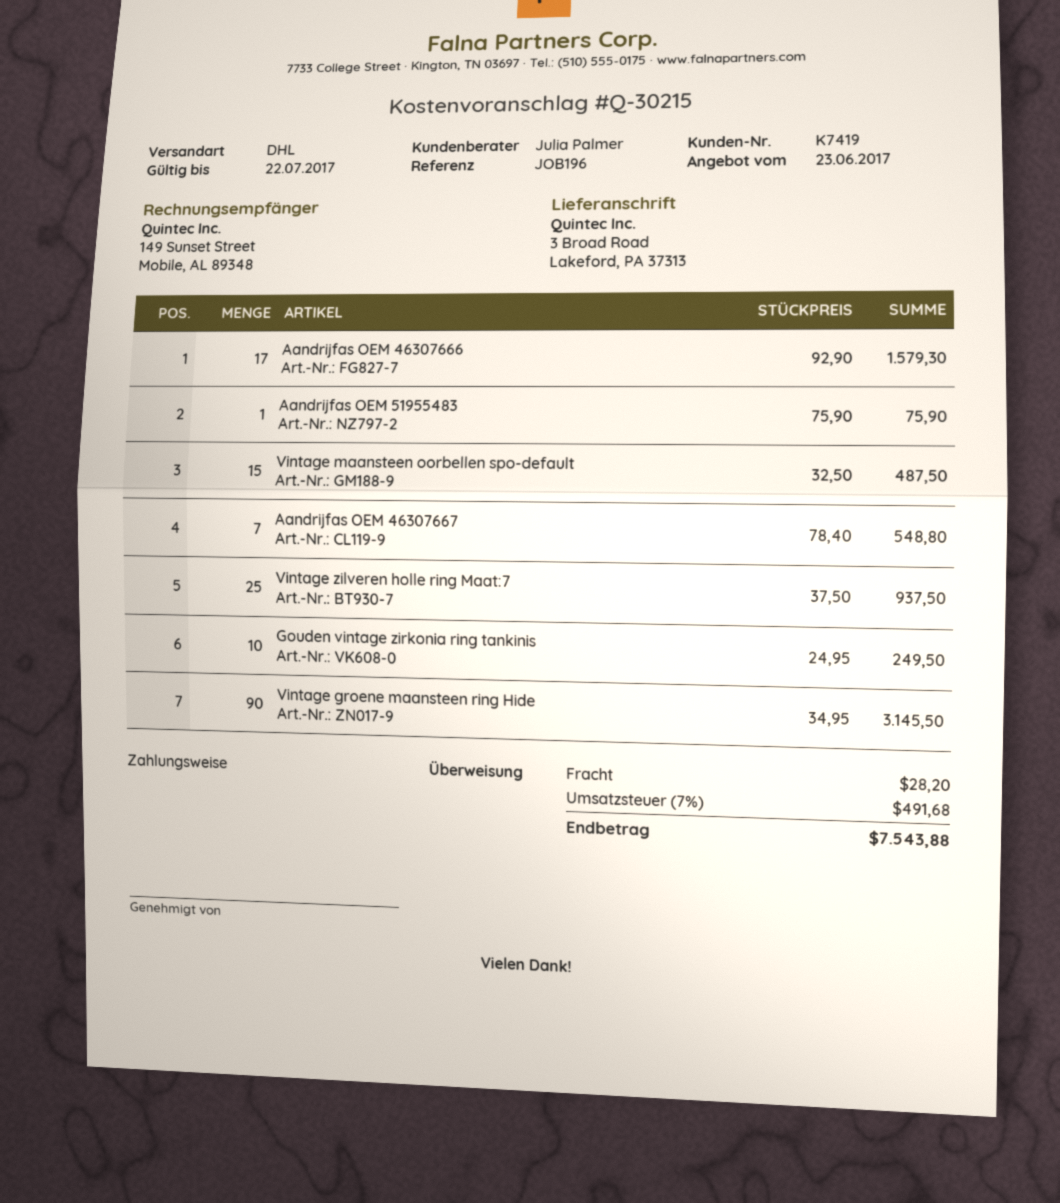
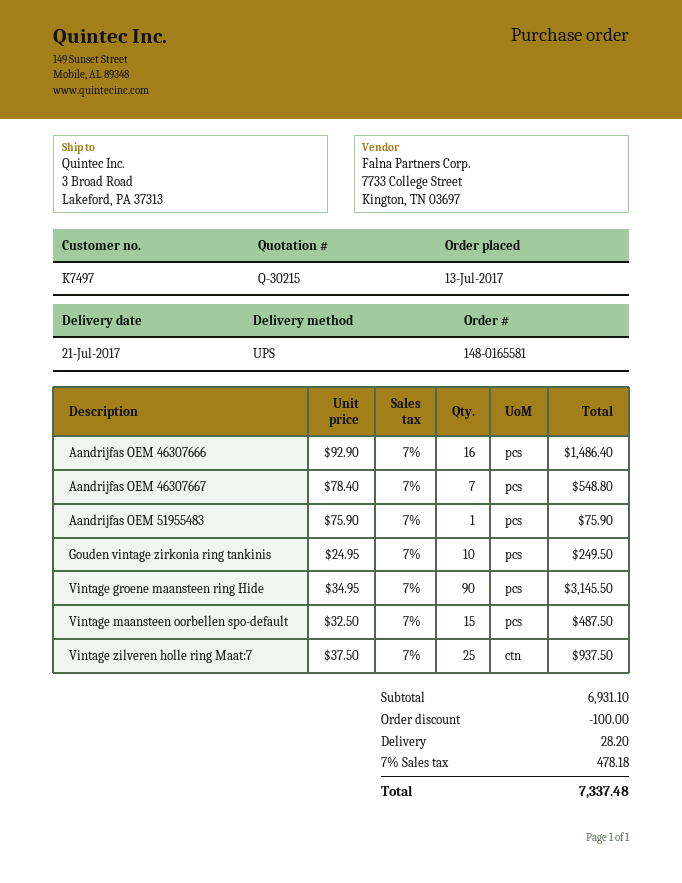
customer number: K7419 -> K7497
shipping method: DHL -> UPS
Aandrijfas OEM 46307666: 17 x 92.90 = 1579.30 -> 16 x 92.90 = 1486.40
discount: none -> 100.00
tax: 7% = 491.68 -> 7% = 478.18
total: 7543.88 -> 7337.48

